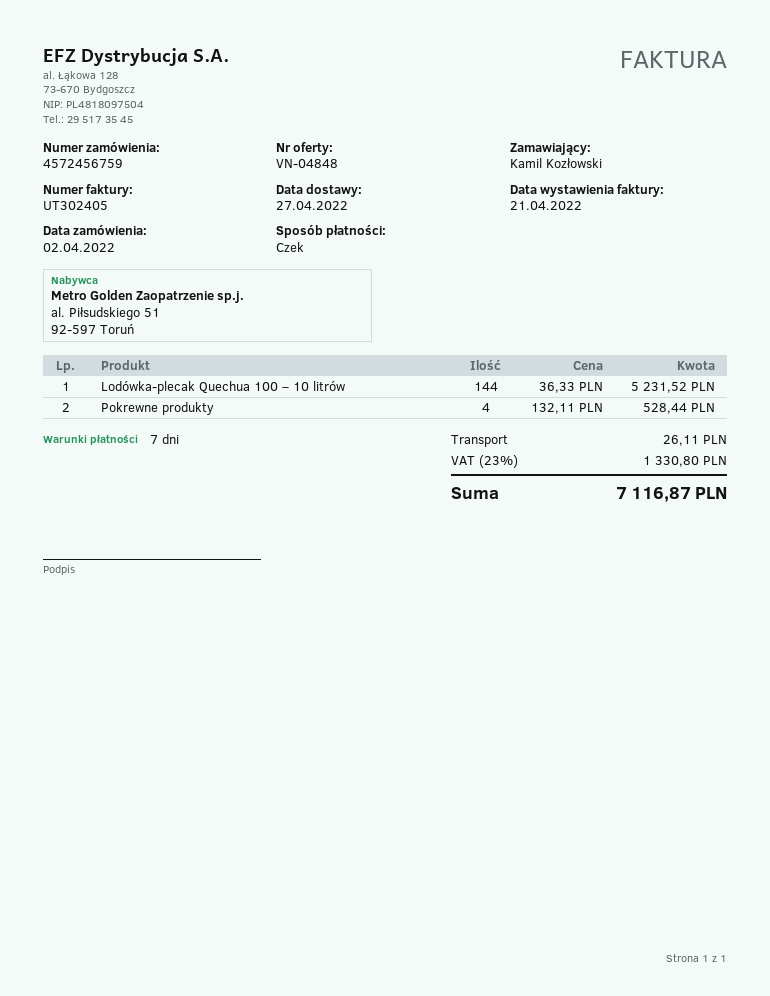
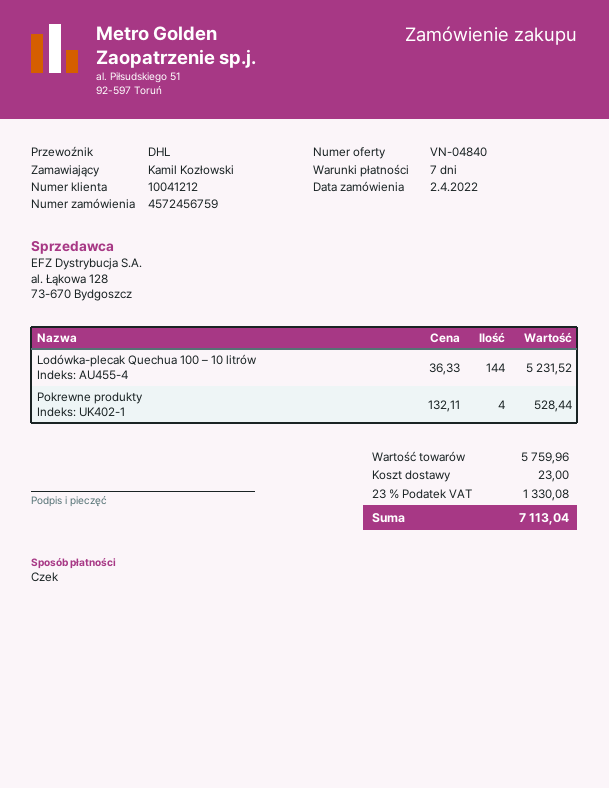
quote number: VN-04848 -> VN-04840
shipping: 26.11 -> 23.00
tax: 23% = 1330.80 -> 23% = 1330.08
total: 7116.87 -> 7113.04

